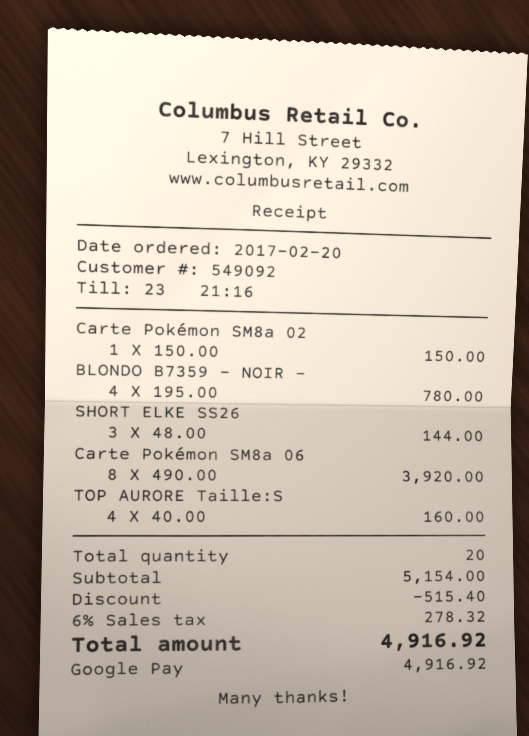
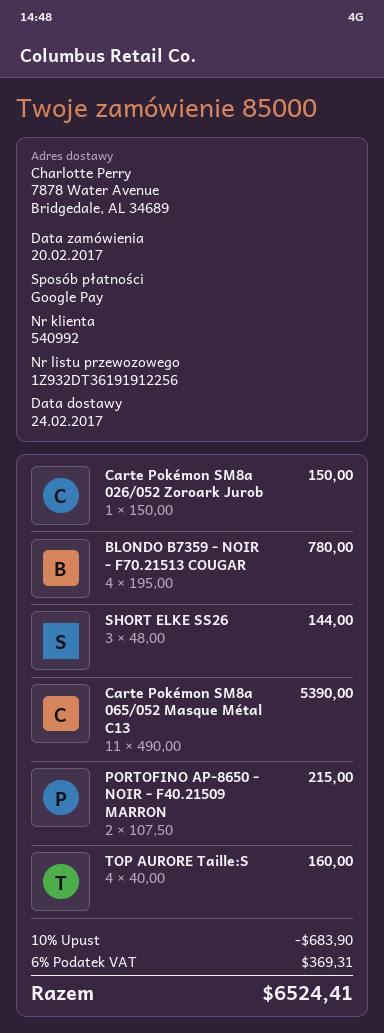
customer number: 549092 -> 540992
Carte Pokémon SM8a 06: 8 x 490.00 = 3920.00 -> 11 x 490.00 = 5390.00
PORTOFINO AP-8650 - NOIR - F40.21509 MARRON: none -> 2 x 107.50 = 215.00
discount: 515.40 -> 683.90
tax: 6% = 278.32 -> 6% = 369.31
total: 4916.92 -> 6524.41

